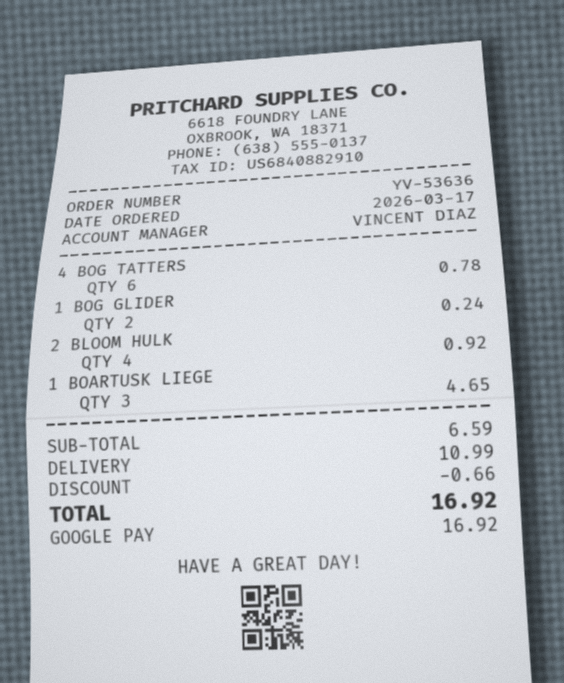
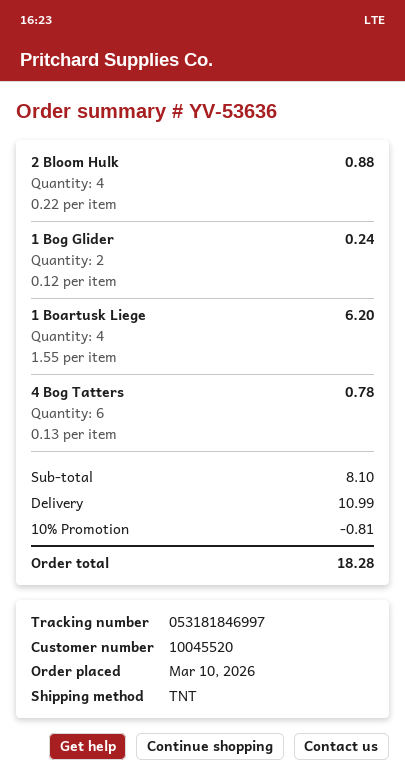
order date: 2026-03-17 -> 2026-03-10
2 BLOOM HULK: 4 for 0.92 -> 4 for 0.88
1 BOARTUSK LIEGE: 3 for 4.65 -> 4 for 6.20
subtotal: 6.59 -> 8.10
discount: 0.66 -> 0.81
total: 16.92 -> 18.28

